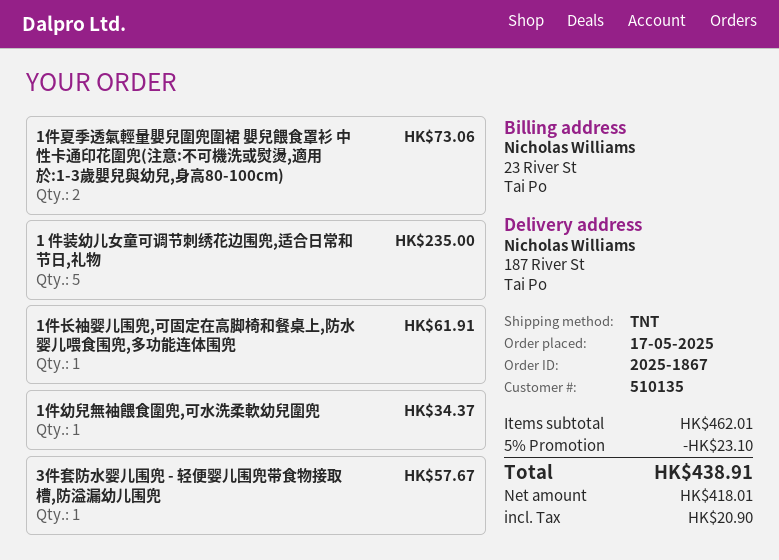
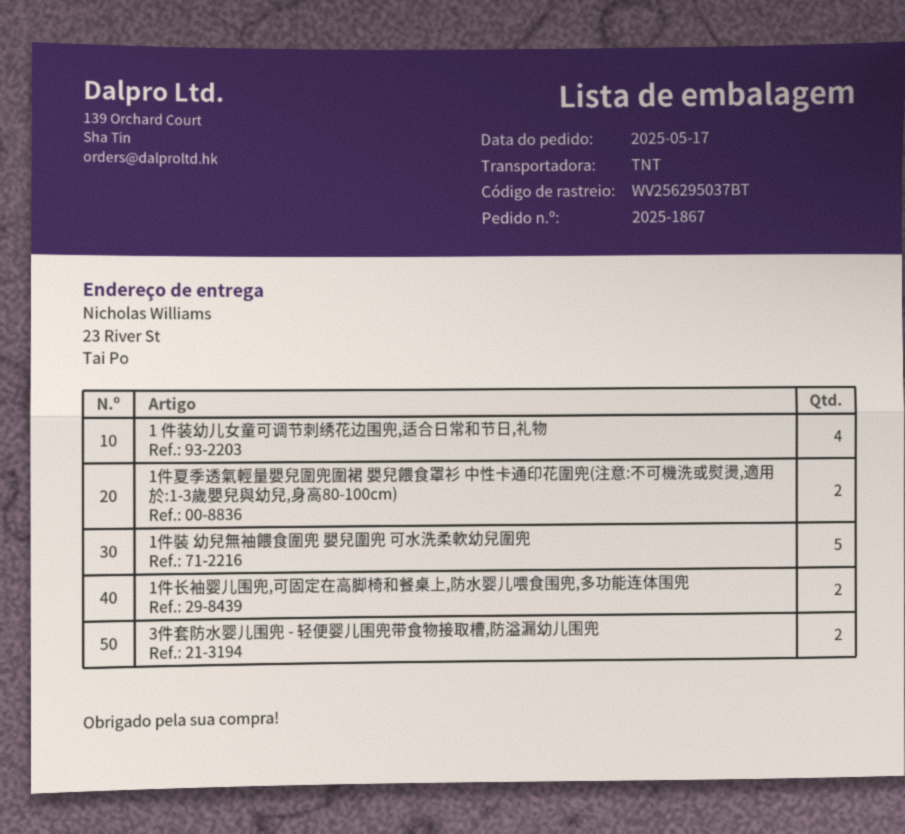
ship to: 187 River St, Tai Po -> 23 River St, Tai Po
1 件装幼儿女童可调节刺绣花边围兜,适合日常和节日,礼物: 5 -> 4
1件长袖婴儿围兜,可固定在高脚椅和餐桌上,防水婴儿喂食围兜,多功能连体围兜: 1 -> 2
1件幼兒無袖餵食圍兜,可水洗柔軟幼兒圍兜: 1 -> none
3件套防水婴儿围兜 - 轻便婴儿围兜带食物接取槽,防溢漏幼儿围兜: 1 -> 2
1件裝 幼兒無袖餵食圍兜 嬰兒圍兜 可水洗柔軟幼兒圍兜: none -> 5

